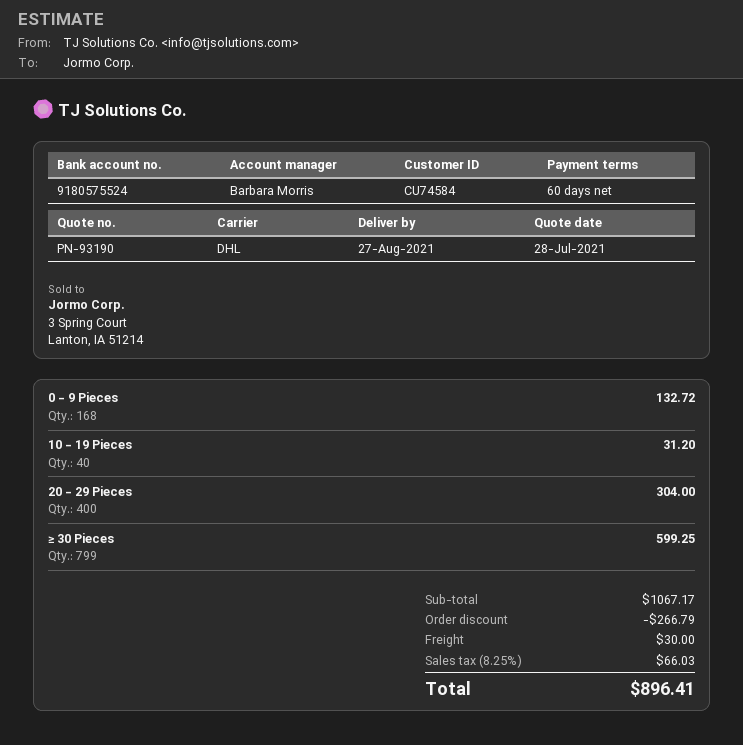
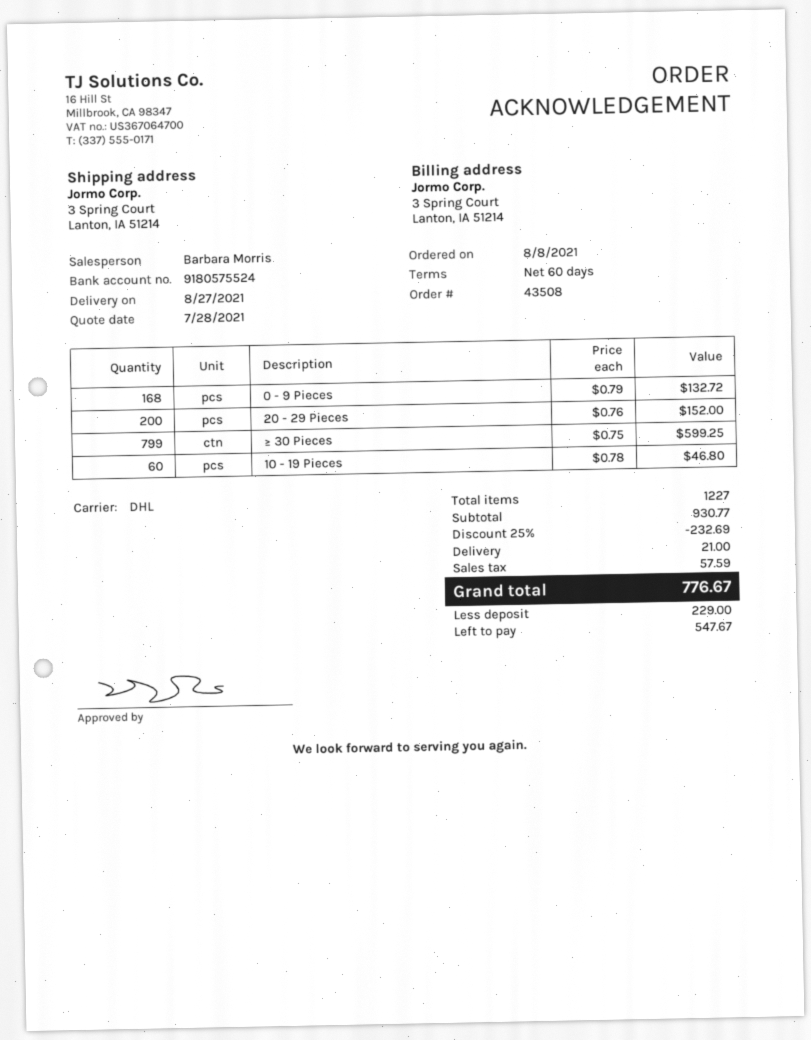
10 - 19 Pieces: 40 for 31.20 -> 60 for 46.80
20 - 29 Pieces: 400 for 304.00 -> 200 for 152.00
subtotal: 1067.17 -> 930.77
discount: 266.79 -> 232.69
shipping: 30.00 -> 21.00
tax: 66.03 -> 57.59
total: 896.41 -> 776.67

